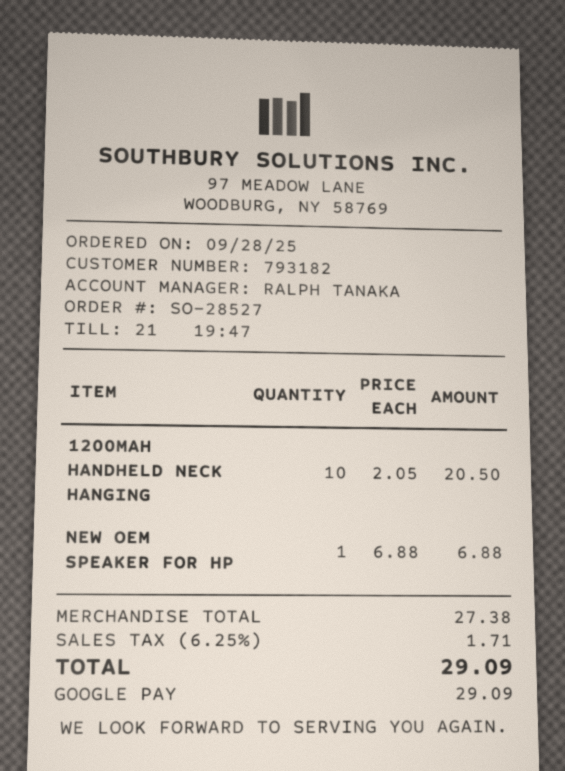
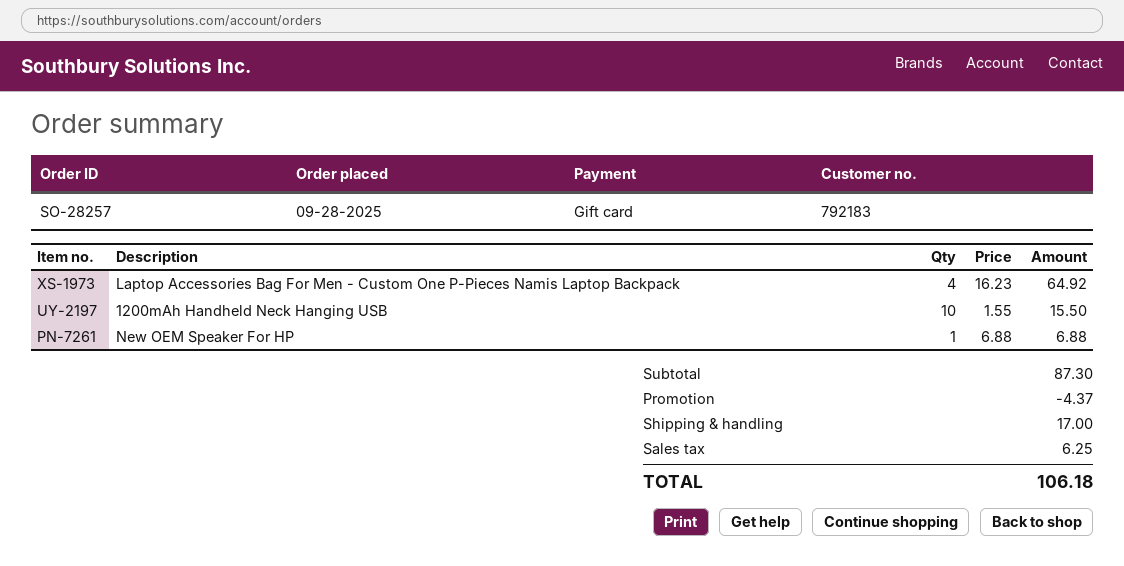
order number: SO-28527 -> SO-28257
customer number: 793182 -> 792183
payment method: Google Pay -> gift card
1200MAH HANDHELD NECK HANGING: 10 x 2.05 = 20.50 -> 10 x 1.55 = 15.50
Laptop Accessories Bag For Men - Custom One P-Pieces Namis Laptop Backpack: none -> 4 x 16.23 = 64.92
subtotal: 27.38 -> 87.30
discount: none -> 4.37
shipping: none -> 17.00
tax: 1.71 -> 6.25
total: 29.09 -> 106.18

